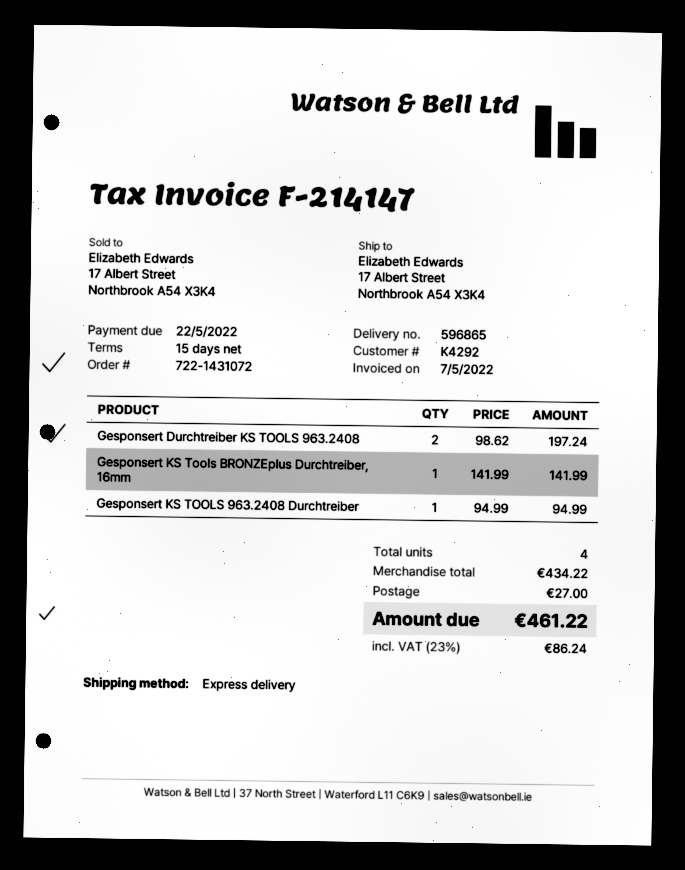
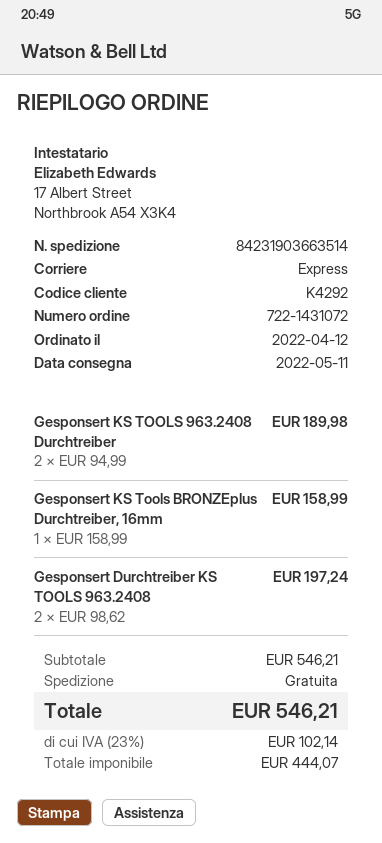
Gesponsert KS Tools BRONZEplus Durchtreiber, 16mm: 1 x 141.99 = 141.99 -> 1 x 158.99 = 158.99
Gesponsert KS TOOLS 963.2408 Durchtreiber: 1 x 94.99 = 94.99 -> 2 x 94.99 = 189.98
subtotal: 434.22 -> 546.21
shipping: 27.00 -> 0.00
tax: 23% = 86.24 -> 23% = 102.14
total: 461.22 -> 546.21

